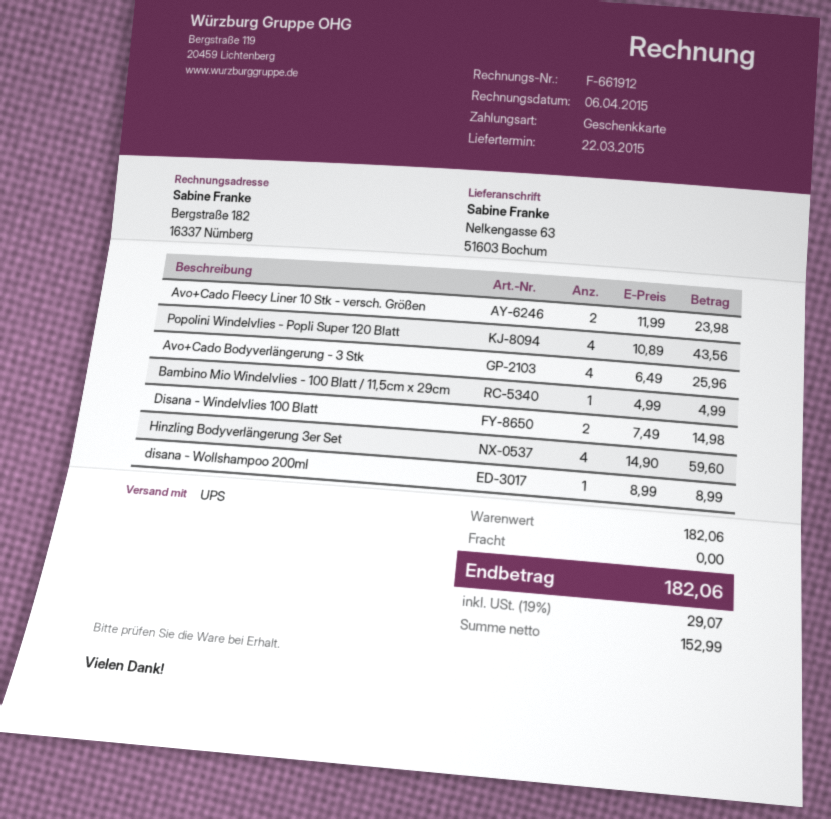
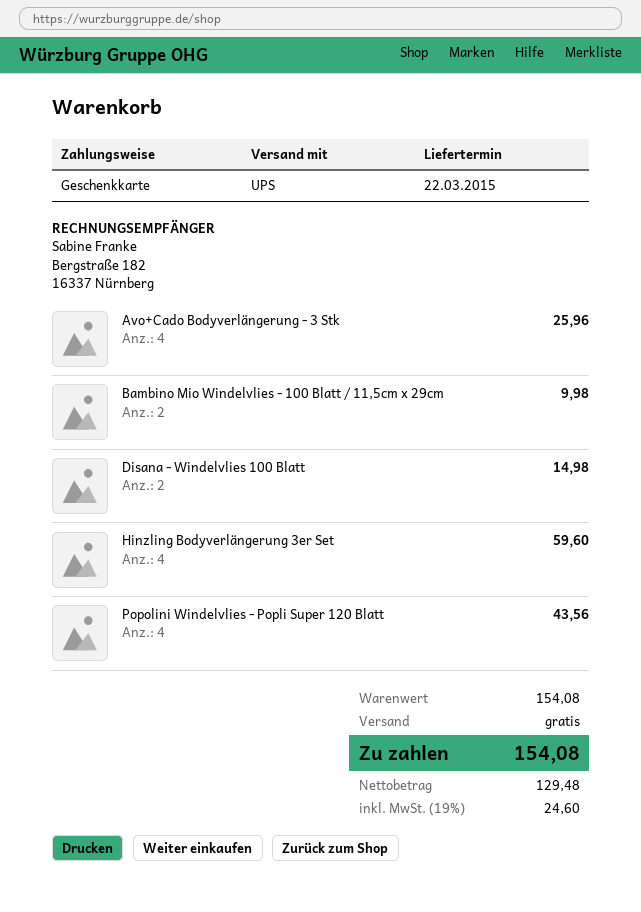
Avo+Cado Fleecy Liner 10 Stk - versch. Größen: 2 for 23.98 -> none
Bambino Mio Windelvlies - 100 Blatt / 11,5cm x 29cm: 1 for 4.99 -> 2 for 9.98
disana - Wollshampoo 200ml: 1 for 8.99 -> none
subtotal: 182.06 -> 154.08
net: 152.99 -> 129.48
tax: 19% = 29.07 -> 19% = 24.60
total: 182.06 -> 154.08

